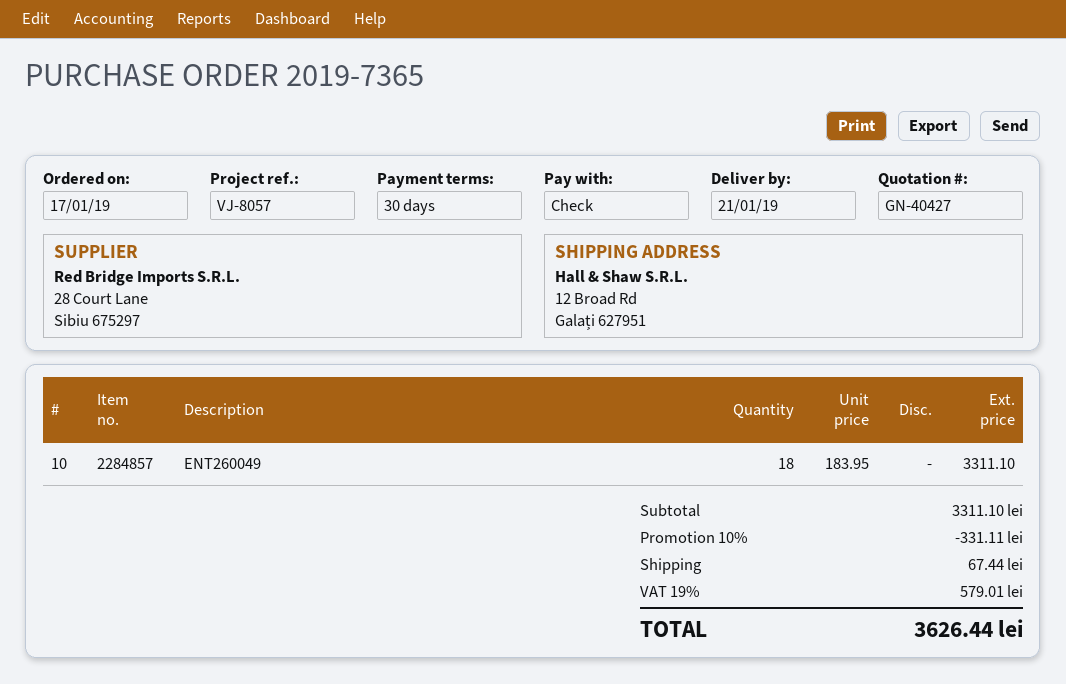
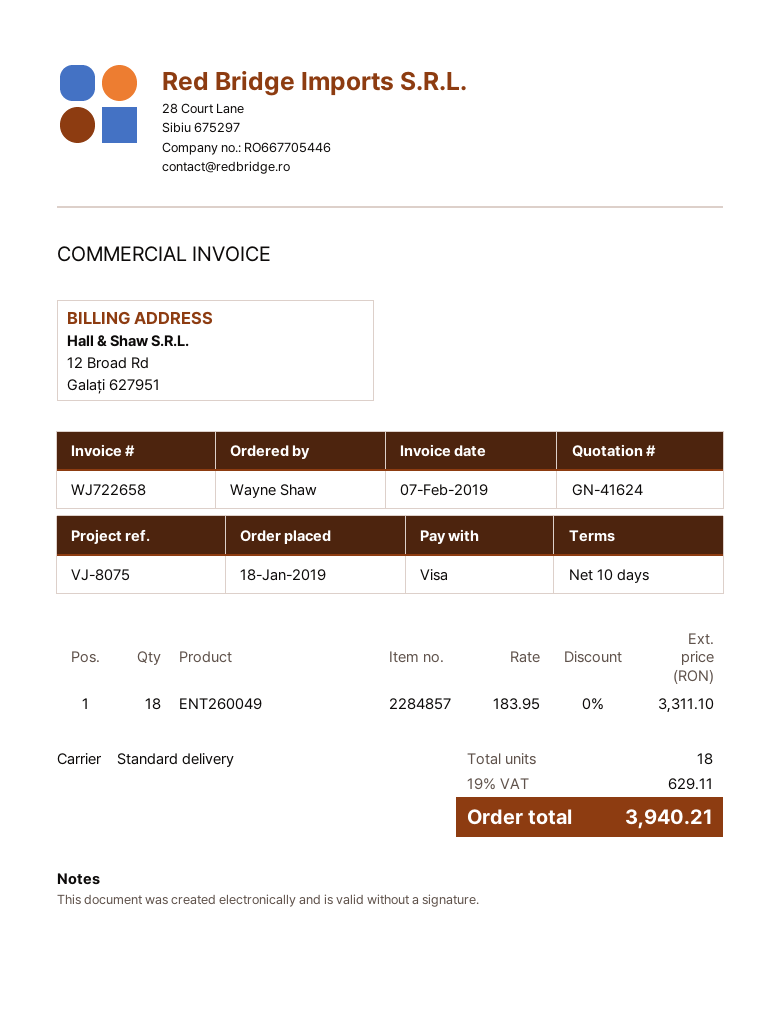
quote number: GN-40427 -> GN-41624
order date: 2019-01-17 -> 2019-01-18
payment terms: 30 days -> 10 days
reference: VJ-8057 -> VJ-8075
payment method: cheque -> Visa
discount: 10% = 331.11 -> none
shipping: 67.44 -> none
tax: 19% = 579.01 -> 19% = 629.11
total: 3626.44 -> 3940.21

